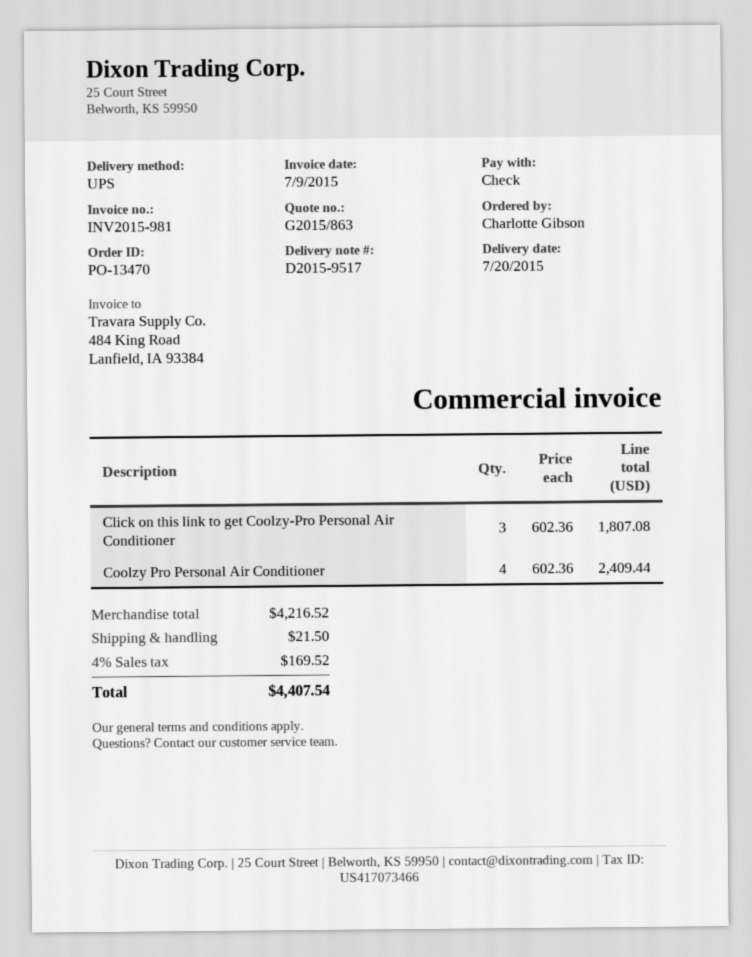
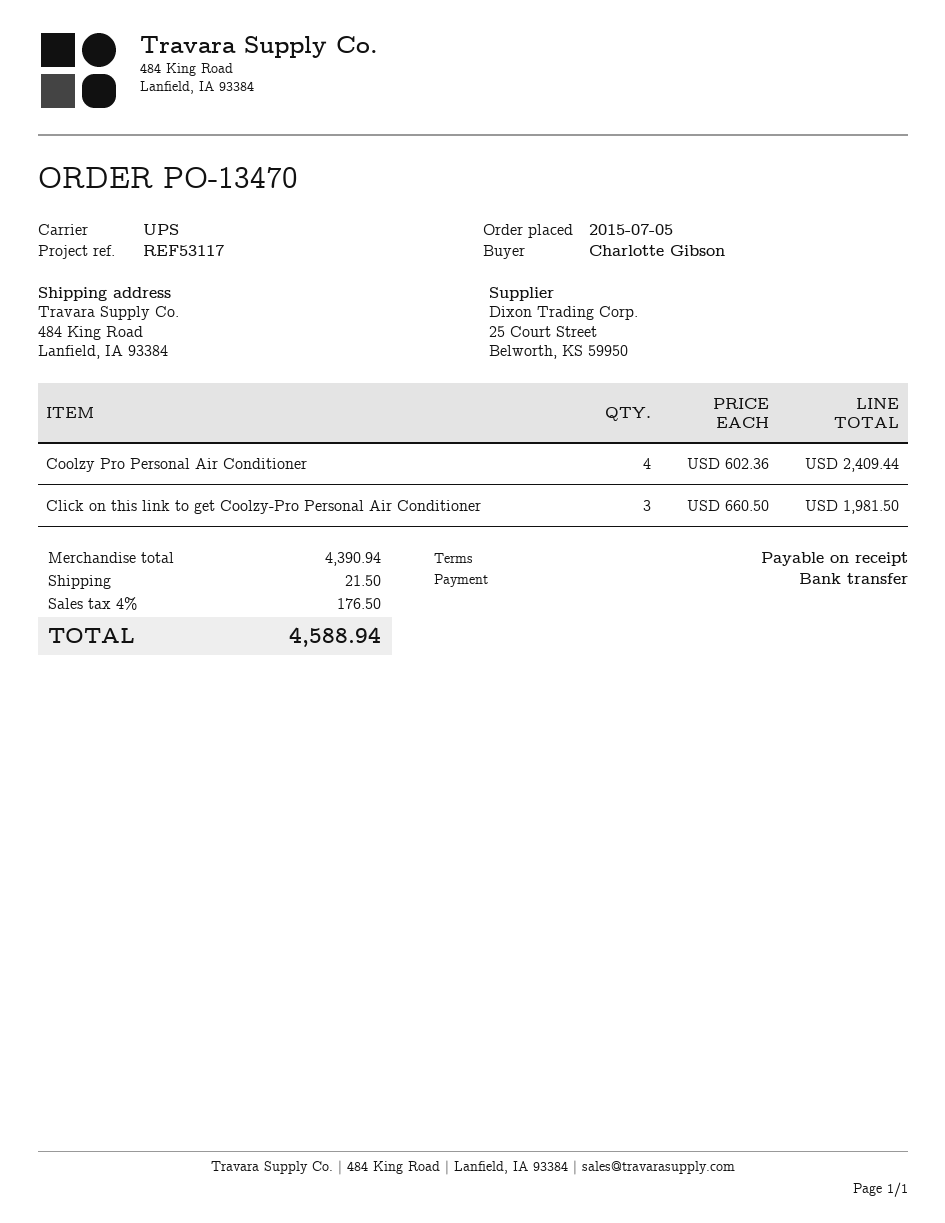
payment method: cheque -> bank transfer
Click on this link to get Coolzy-Pro Personal Air Conditioner: 3 x 602.36 = 1807.08 -> 3 x 660.50 = 1981.50
subtotal: 4216.52 -> 4390.94
tax: 4% = 169.52 -> 4% = 176.50
total: 4407.54 -> 4588.94

